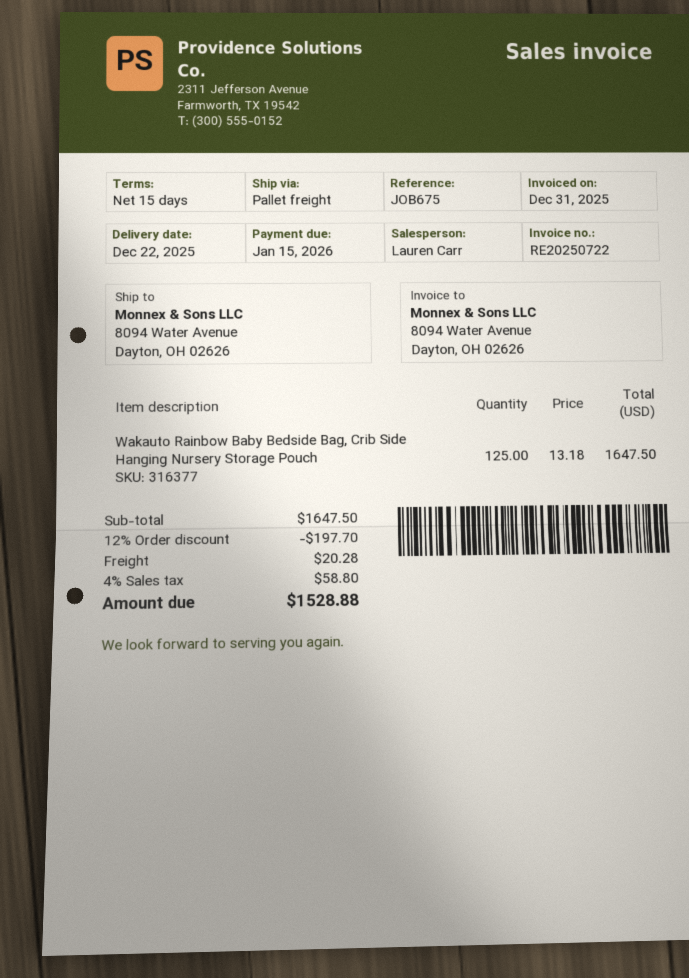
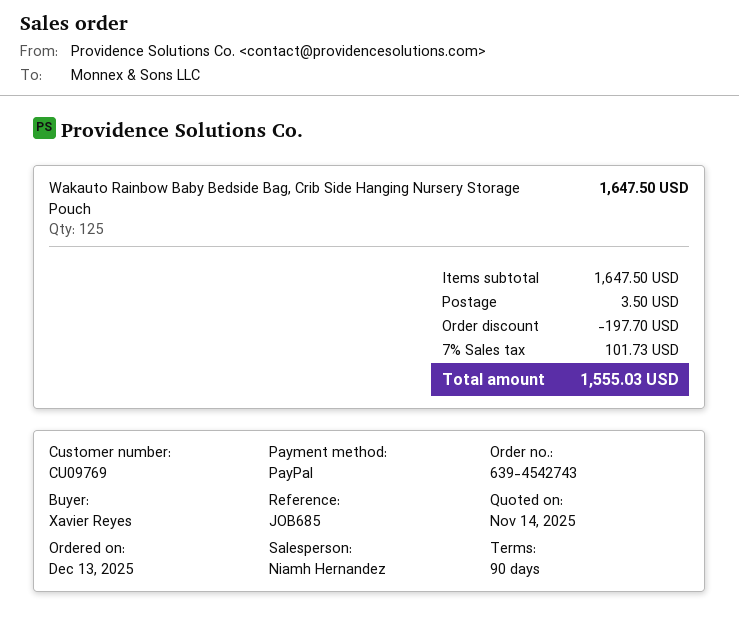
payment terms: 15 days -> 90 days
reference: JOB675 -> JOB685
sales rep: Lauren Carr -> Niamh Hernandez
shipping: 20.28 -> 3.50
tax: 4% = 58.80 -> 7% = 101.73
total: 1528.88 -> 1555.03

